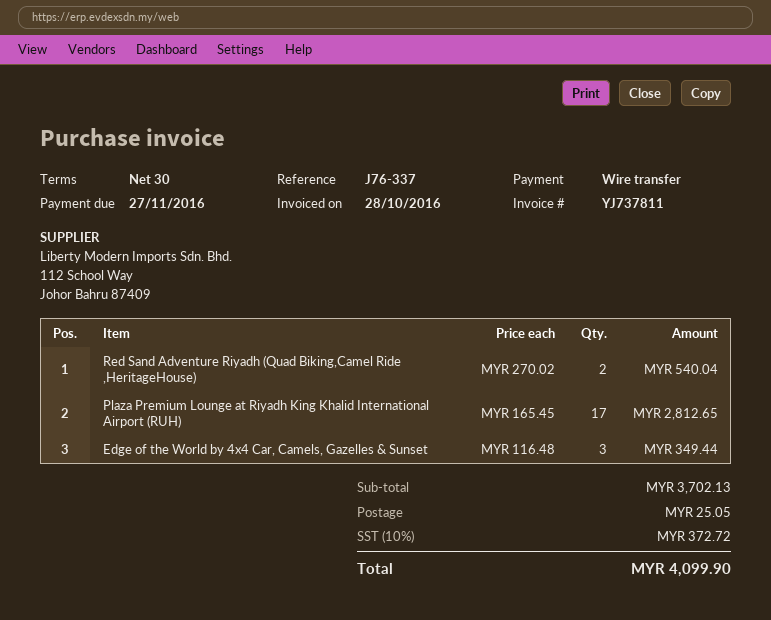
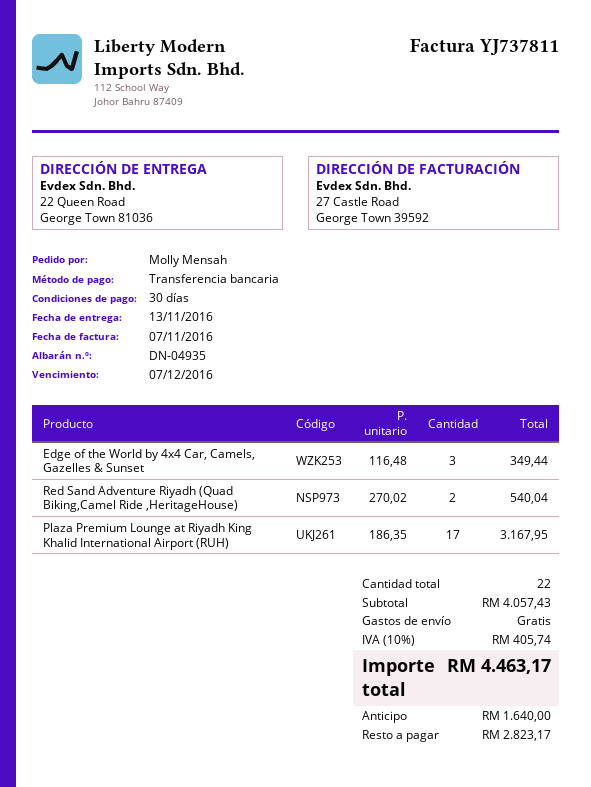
invoice date: 2016-10-28 -> 2016-11-07
due date: 2016-11-27 -> 2016-12-07
Plaza Premium Lounge at Riyadh King Khalid International Airport (RUH): 17 x 165.45 = 2812.65 -> 17 x 186.35 = 3167.95
subtotal: 3702.13 -> 4057.43
shipping: 25.05 -> 0.00
tax: 10% = 372.72 -> 10% = 405.74
total: 4099.90 -> 4463.17

